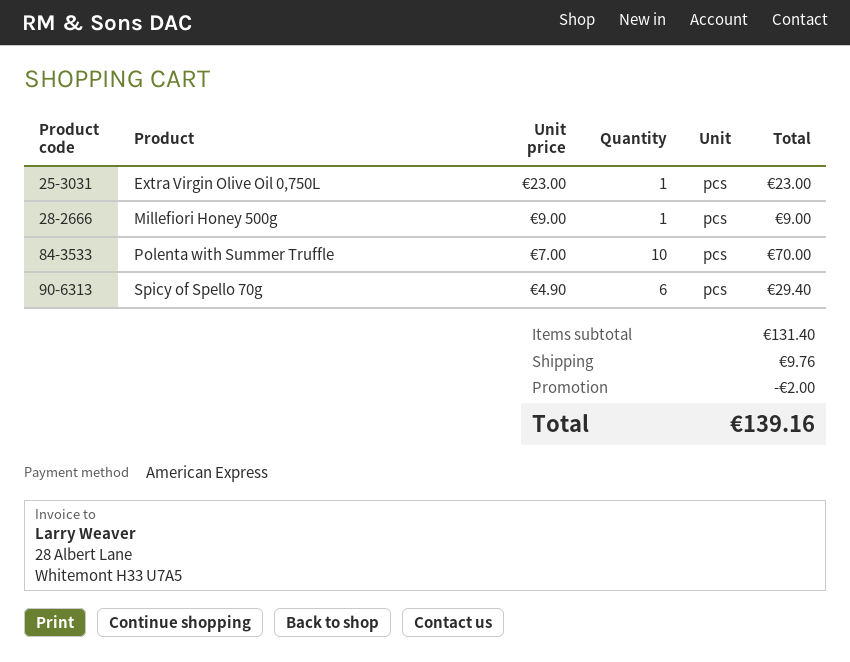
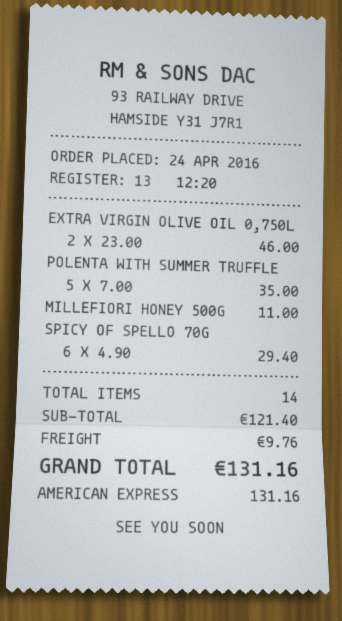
Extra Virgin Olive Oil 0,750L: 1 x 23.00 = 23.00 -> 2 x 23.00 = 46.00
Millefiori Honey 500g: 1 x 9.00 = 9.00 -> 1 x 11.00 = 11.00
Polenta with Summer Truffle: 10 x 7.00 = 70.00 -> 5 x 7.00 = 35.00
subtotal: 131.40 -> 121.40
discount: 2.00 -> none
total: 139.16 -> 131.16

